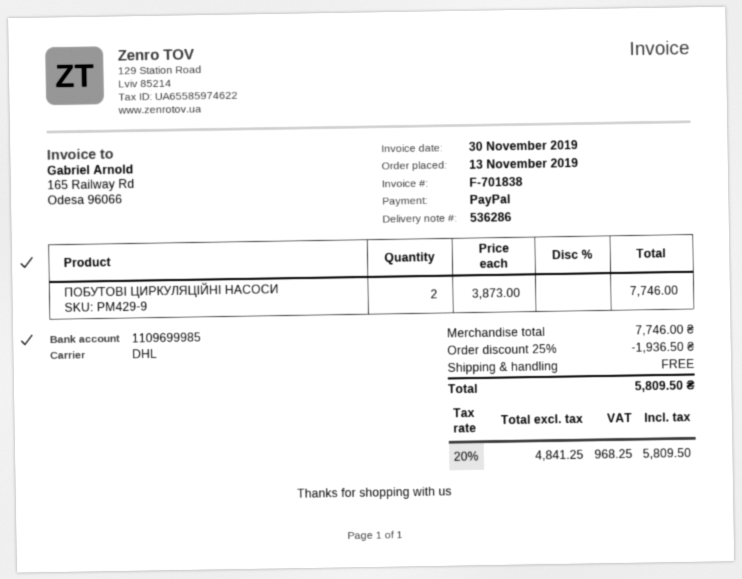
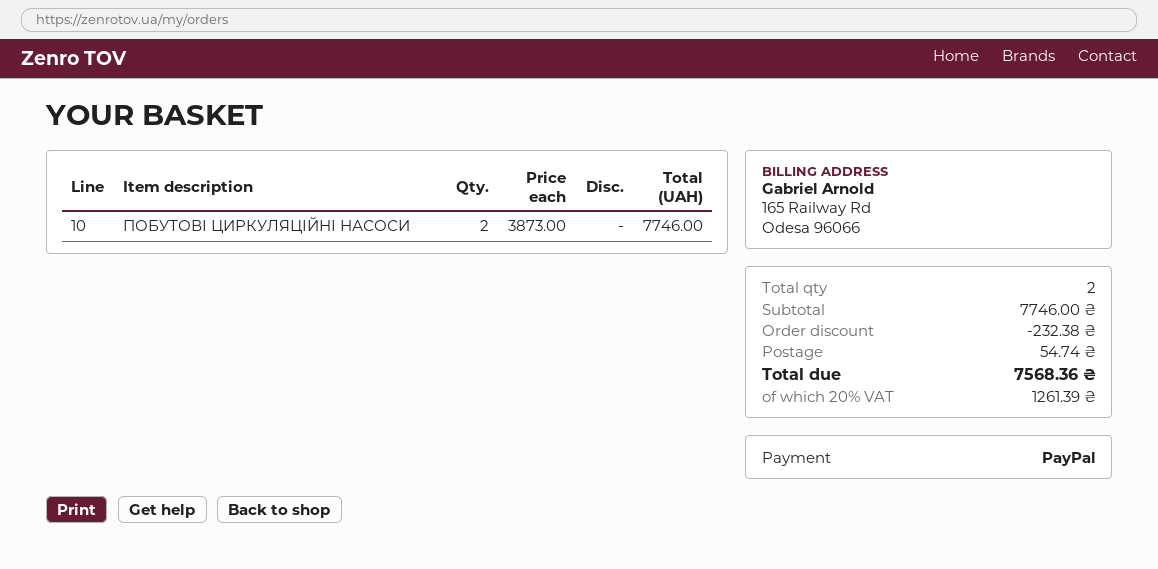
discount: 1936.50 -> 232.38
shipping: 0.00 -> 54.74
tax: 20% = 968.25 -> 20% = 1261.39
total: 5809.50 -> 7568.36

